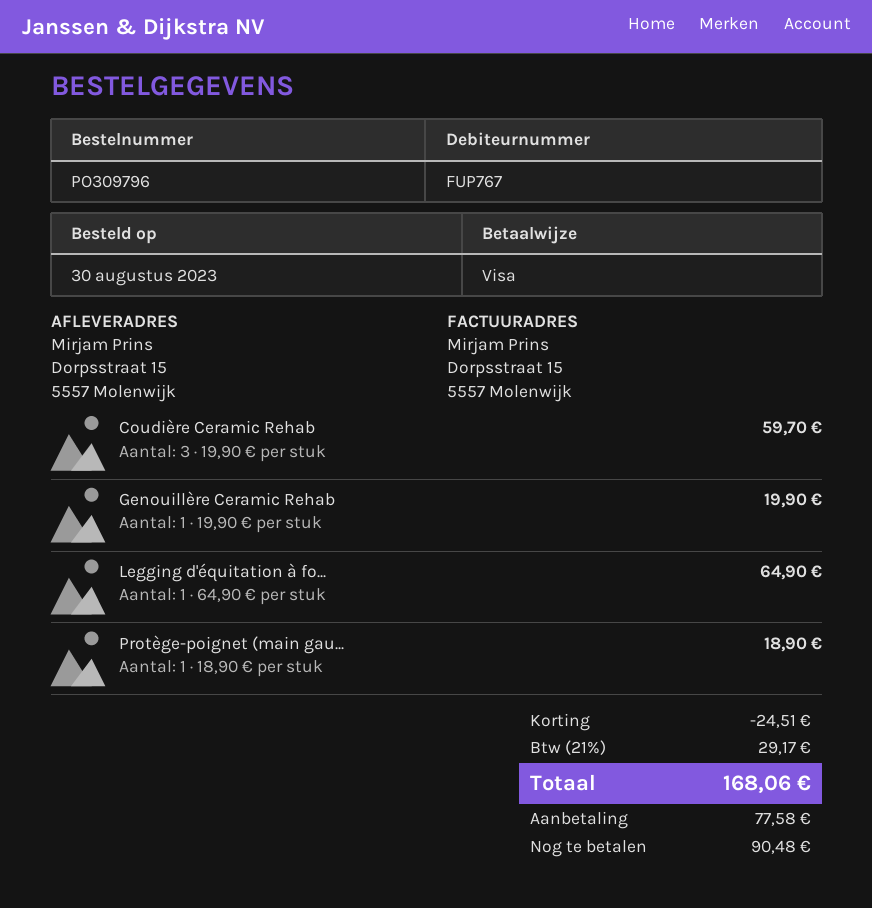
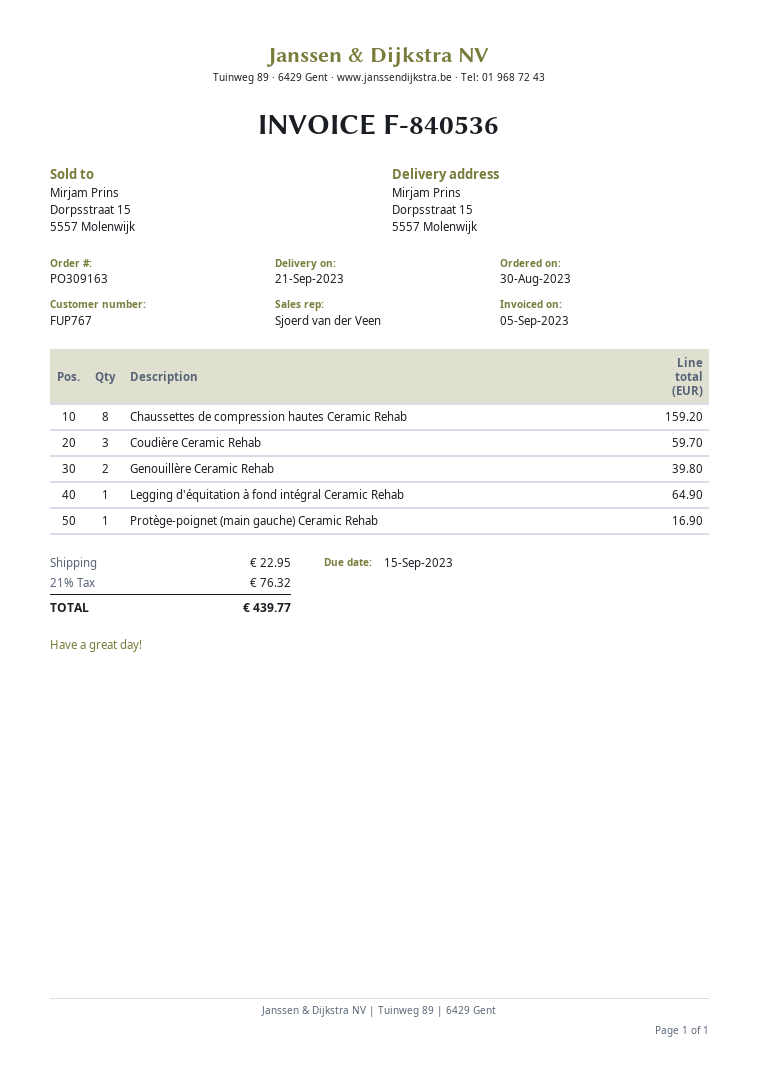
order number: PO309796 -> PO309163
Genouillère Ceramic Rehab: 1 for 19.90 -> 2 for 39.80
Protège-poignet (main gau...: 1 for 18.90 -> 1 for 16.90
Chaussettes de compression hautes Ceramic Rehab: none -> 8 for 159.20
discount: 24.51 -> none
shipping: none -> 22.95
tax: 21% = 29.17 -> 21% = 76.32
total: 168.06 -> 439.77

